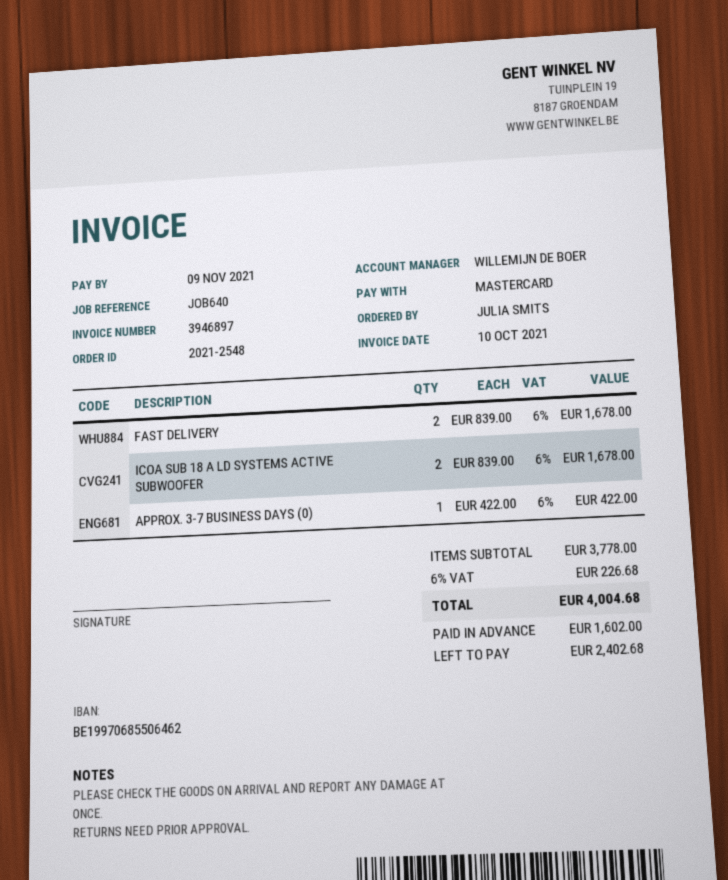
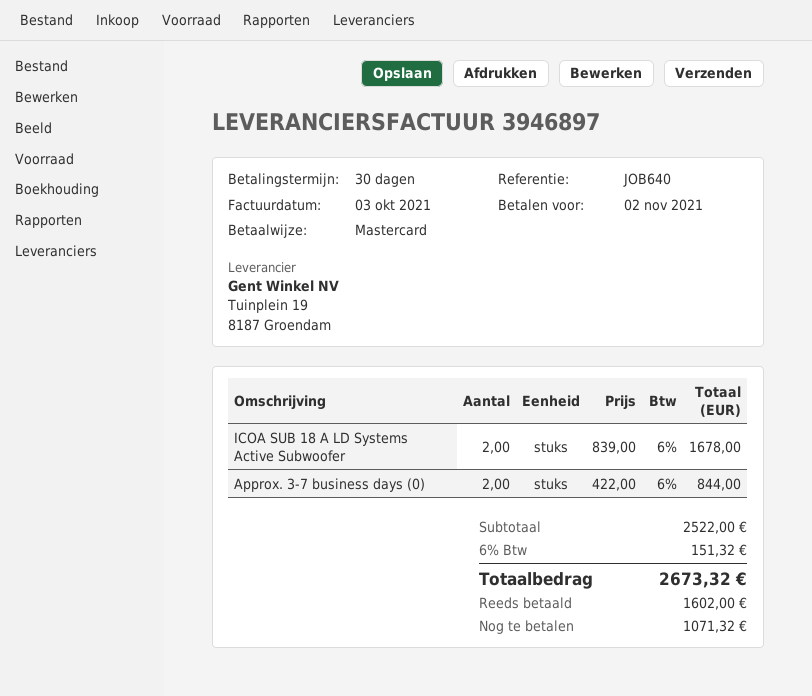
invoice date: 2021-10-10 -> 2021-10-03
due date: 2021-11-09 -> 2021-11-02
FAST DELIVERY: 2 x 839.00 = 1678.00 -> none
APPROX. 3-7 BUSINESS DAYS (0): 1 x 422.00 = 422.00 -> 2 x 422.00 = 844.00
subtotal: 3778.00 -> 2522.00
tax: 6% = 226.68 -> 6% = 151.32
total: 4004.68 -> 2673.32
balance: 2402.68 -> 1071.32

